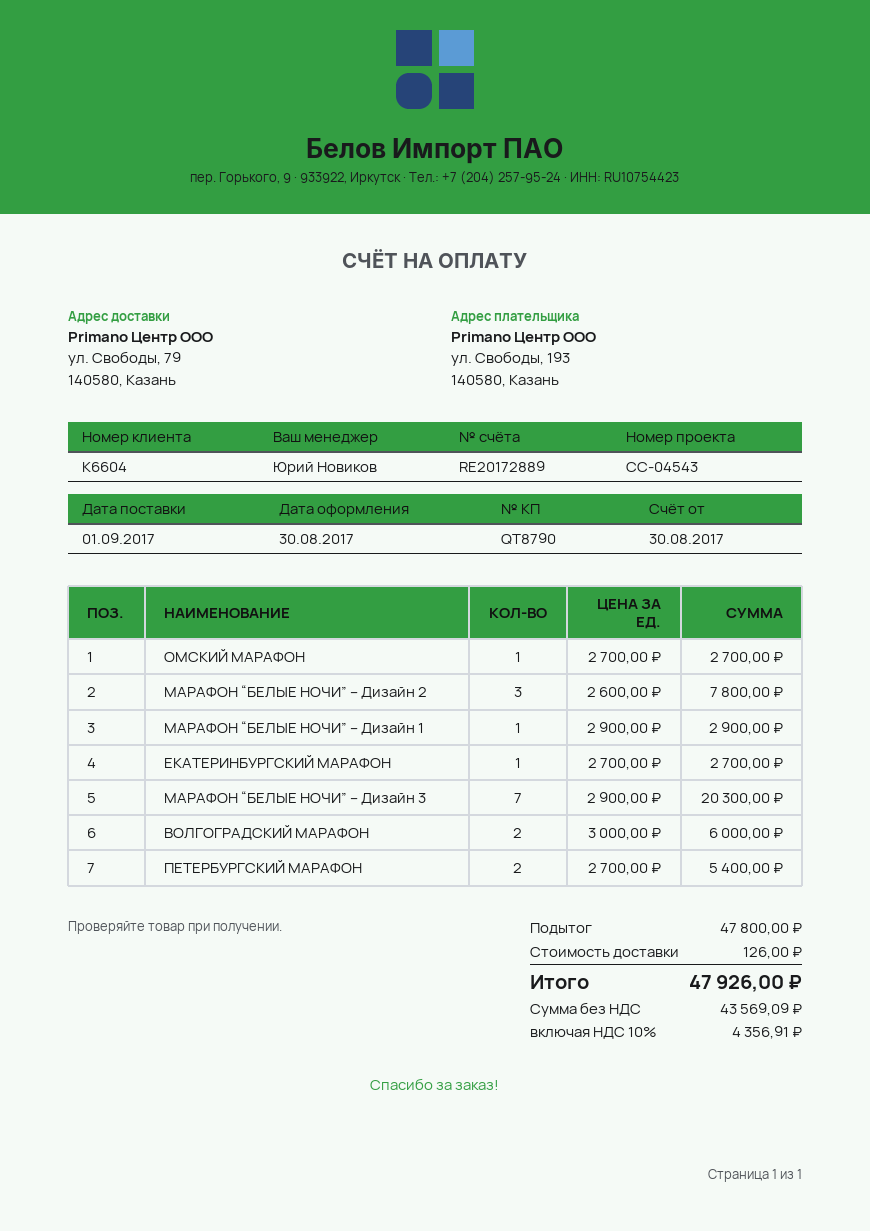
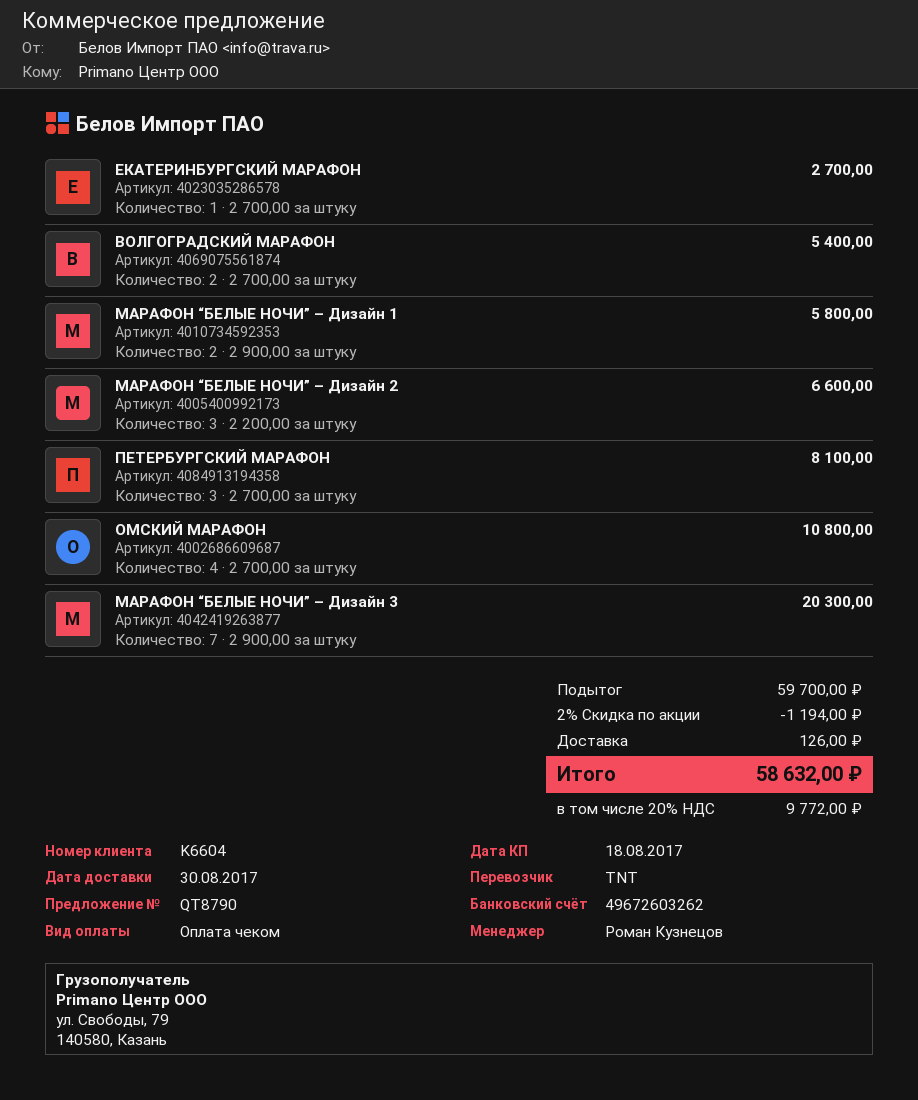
delivery date: 2017-09-01 -> 2017-08-30
sales rep: Юрий Новиков -> Роман Кузнецов
ОМСКИЙ МАРАФОН: 1 x 2700.00 = 2700.00 -> 4 x 2700.00 = 10800.00
МАРАФОН “БЕЛЫЕ НОЧИ” – Дизайн 2: 3 x 2600.00 = 7800.00 -> 3 x 2200.00 = 6600.00
МАРАФОН “БЕЛЫЕ НОЧИ” – Дизайн 1: 1 x 2900.00 = 2900.00 -> 2 x 2900.00 = 5800.00
ВОЛГОГРАДСКИЙ МАРАФОН: 2 x 3000.00 = 6000.00 -> 2 x 2700.00 = 5400.00
ПЕТЕРБУРГСКИЙ МАРАФОН: 2 x 2700.00 = 5400.00 -> 3 x 2700.00 = 8100.00
subtotal: 47800.00 -> 59700.00
discount: none -> 2% = 1194.00
tax: 10% = 4356.91 -> 20% = 9772.00
total: 47926.00 -> 58632.00

